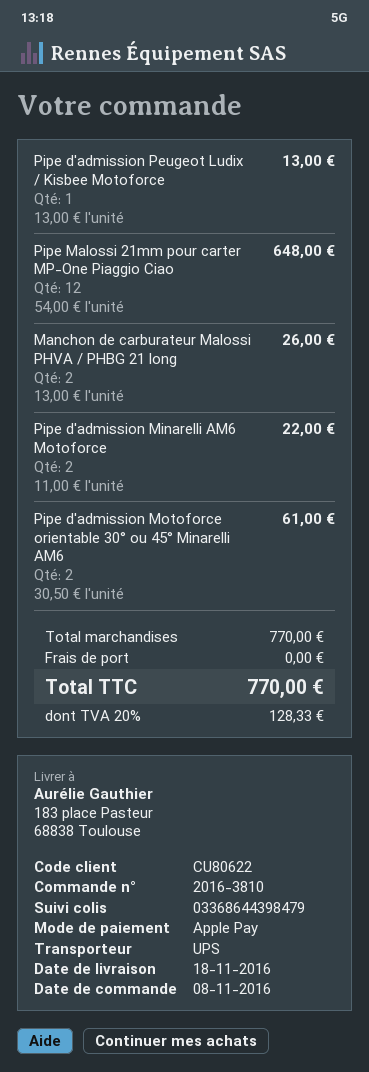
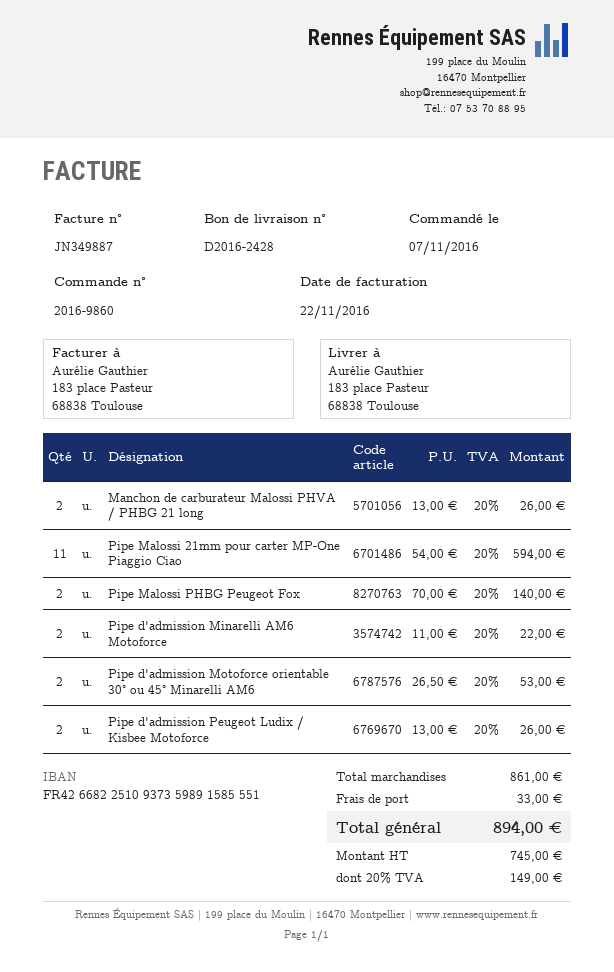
order number: 2016-3810 -> 2016-9860
order date: 2016-11-08 -> 2016-11-07
Pipe d'admission Peugeot Ludix / Kisbee Motoforce: 1 x 13.00 = 13.00 -> 2 x 13.00 = 26.00
Pipe Malossi 21mm pour carter MP-One Piaggio Ciao: 12 x 54.00 = 648.00 -> 11 x 54.00 = 594.00
Pipe d'admission Motoforce orientable 30° ou 45° Minarelli AM6: 2 x 30.50 = 61.00 -> 2 x 26.50 = 53.00
Pipe Malossi PHBG Peugeot Fox: none -> 2 x 70.00 = 140.00
subtotal: 770.00 -> 861.00
shipping: 0.00 -> 33.00
tax: 20% = 128.33 -> 20% = 149.00
total: 770.00 -> 894.00

